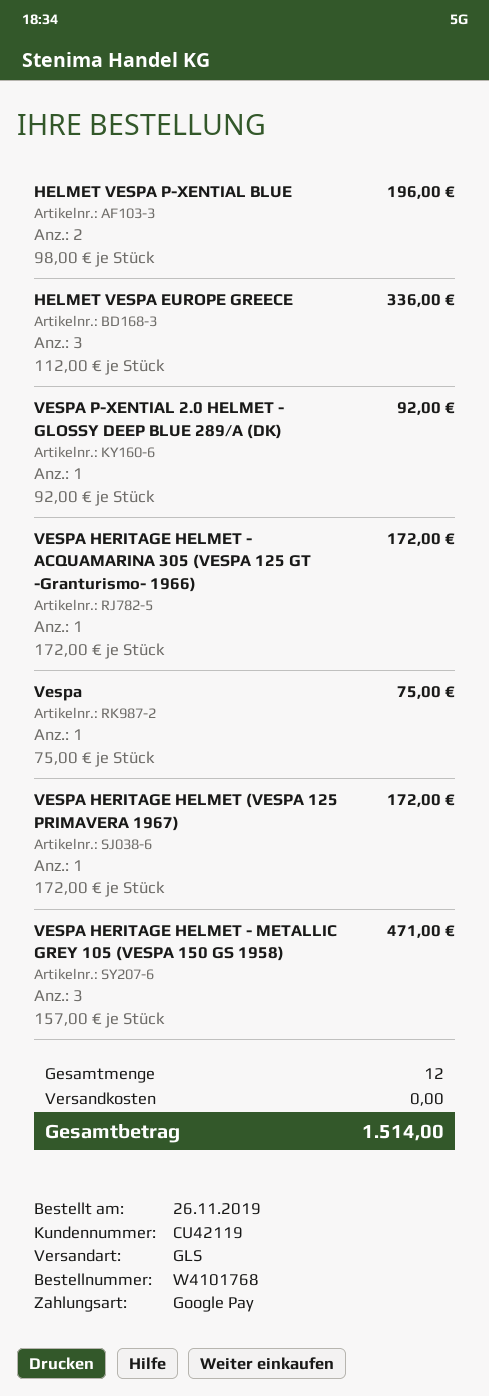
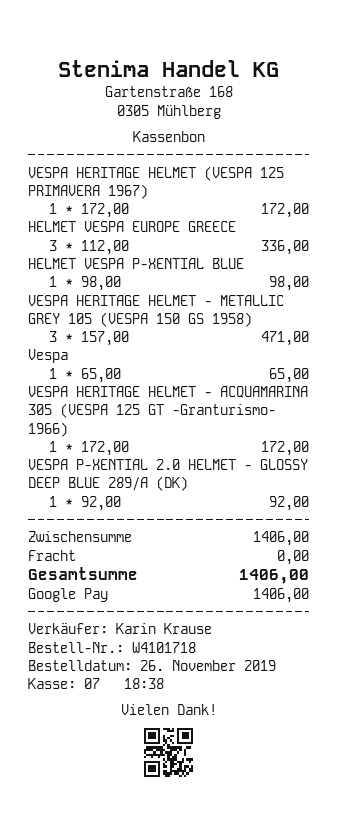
order number: W4101768 -> W4101718
HELMET VESPA P-XENTIAL BLUE: 2 x 98.00 = 196.00 -> 1 x 98.00 = 98.00
Vespa: 1 x 75.00 = 75.00 -> 1 x 65.00 = 65.00
total: 1514.00 -> 1406.00

